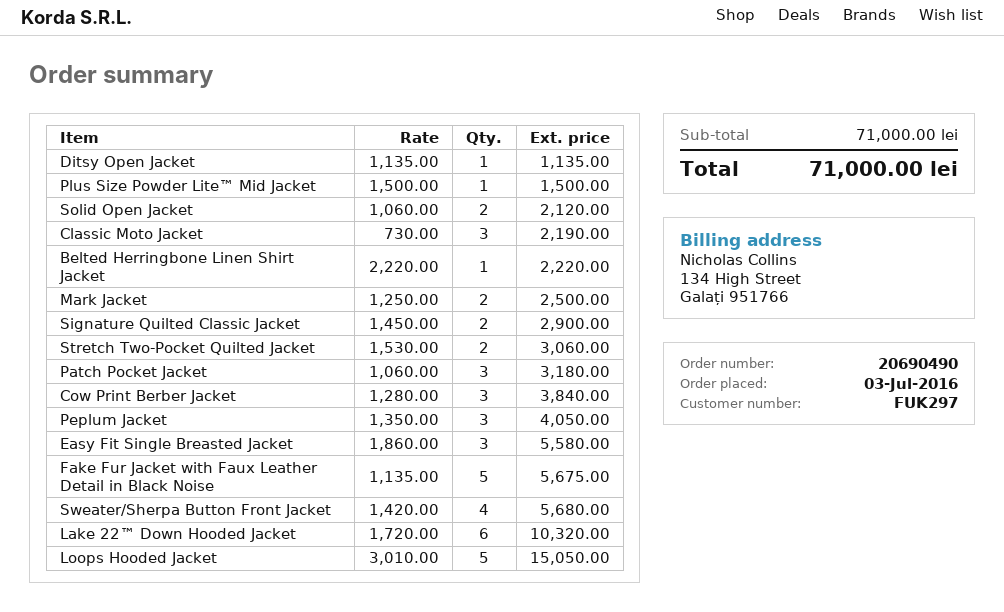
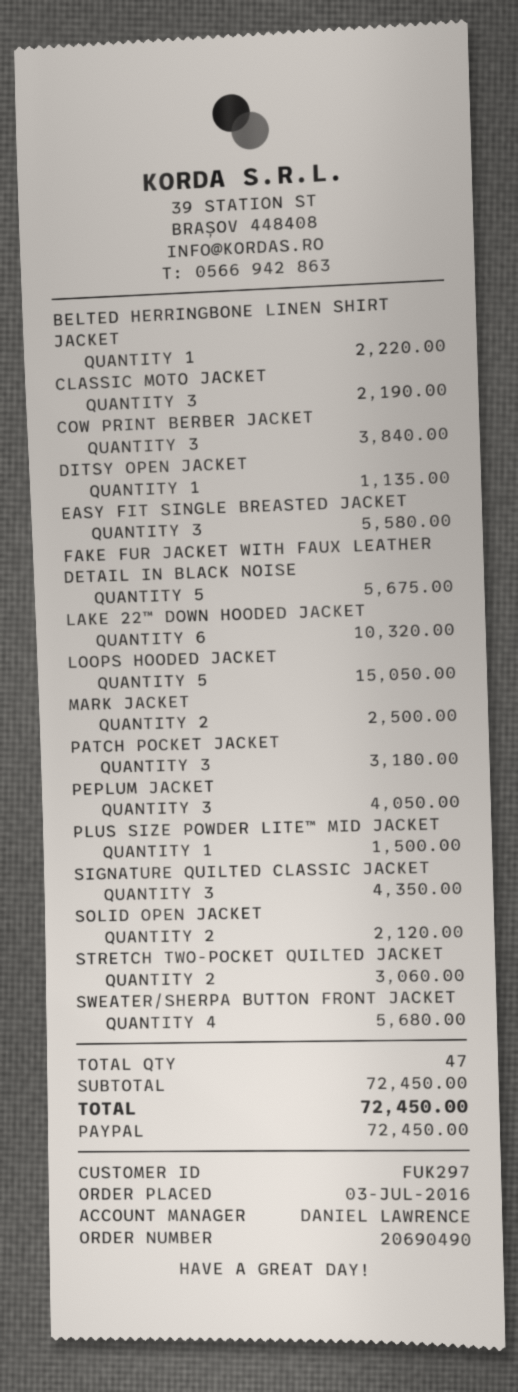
Signature Quilted Classic Jacket: 2 for 2900.00 -> 3 for 4350.00
subtotal: 71000.00 -> 72450.00
total: 71000.00 -> 72450.00

